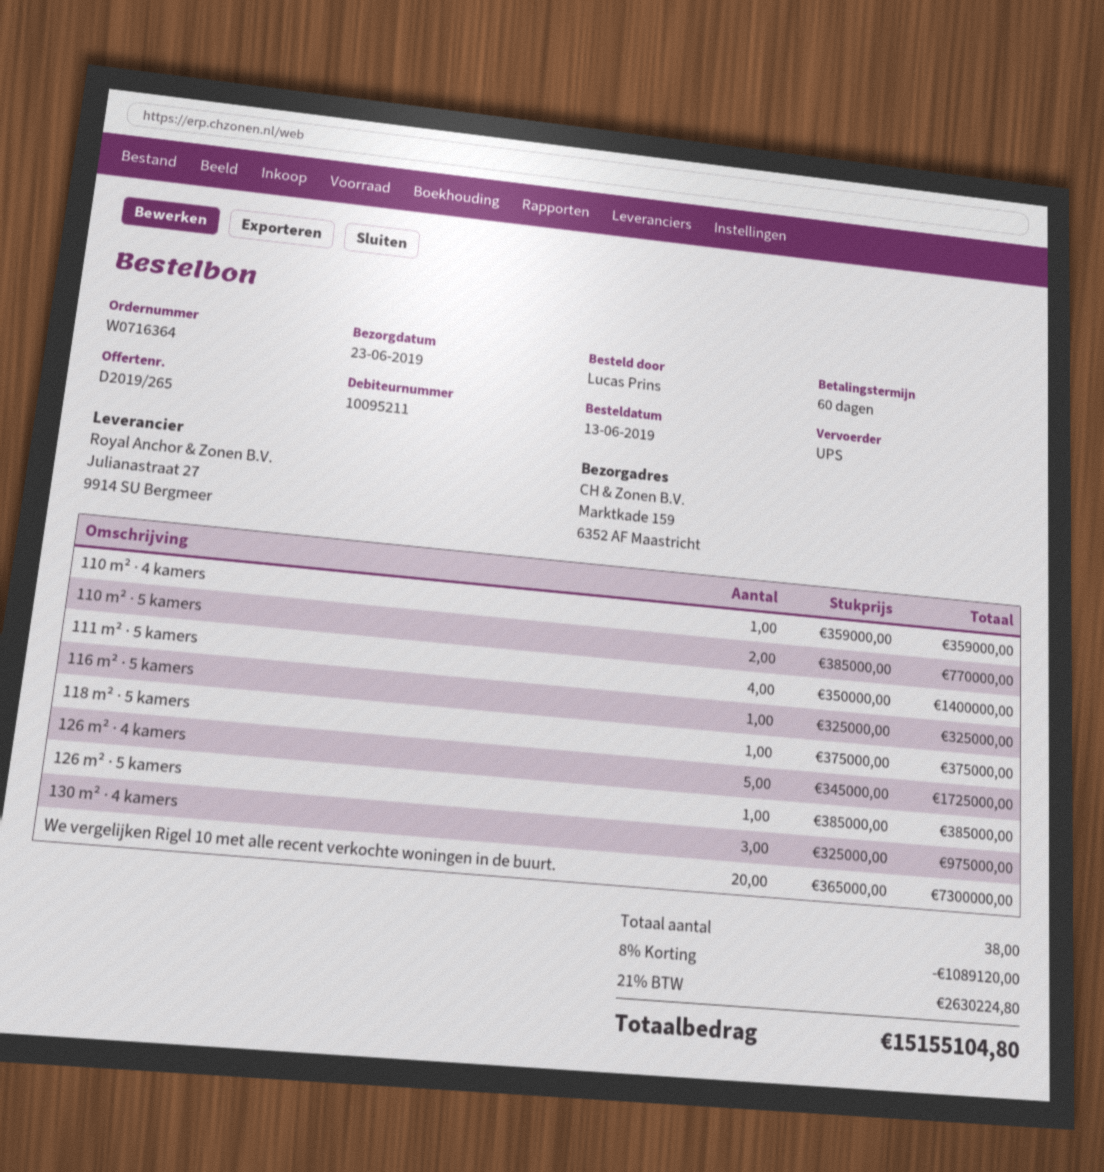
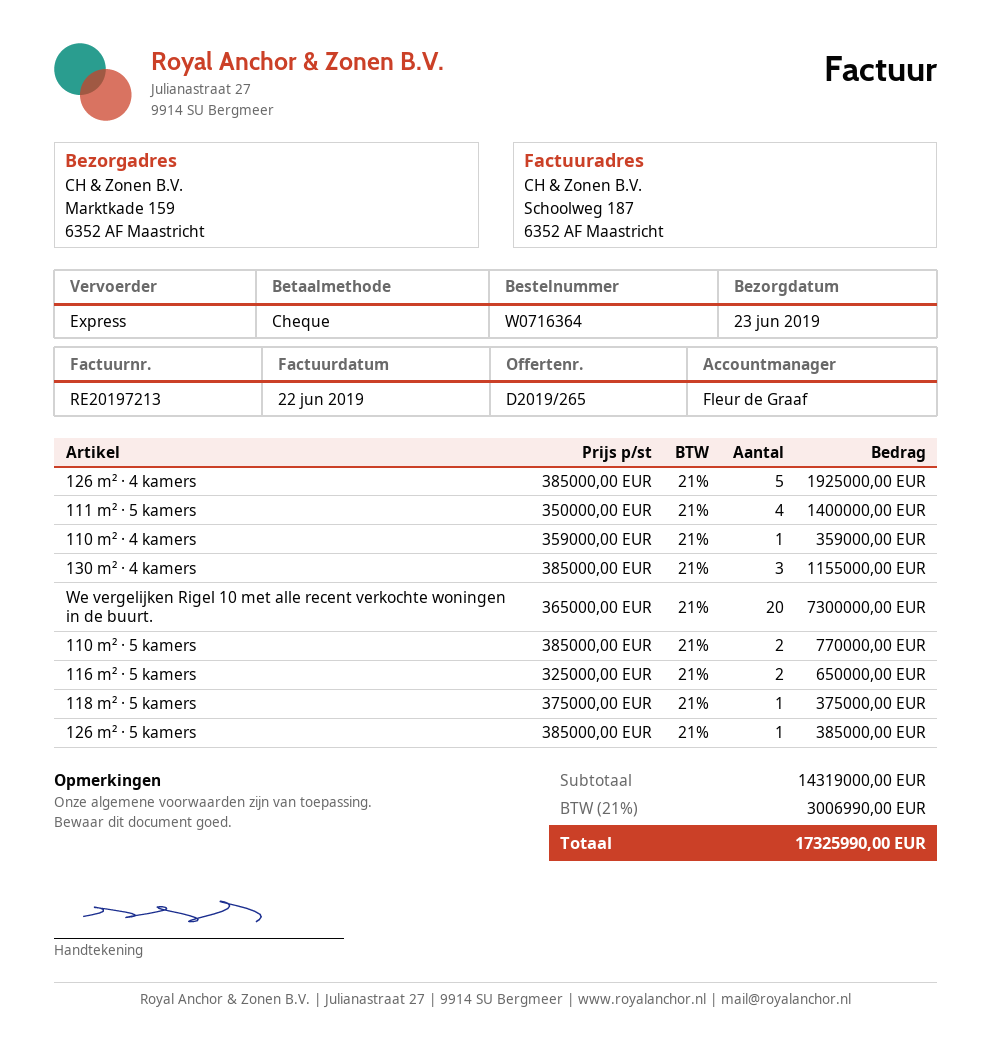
shipping method: UPS -> express
116 m² · 5 kamers: 1 x 325000.00 = 325000.00 -> 2 x 325000.00 = 650000.00
126 m² · 4 kamers: 5 x 345000.00 = 1725000.00 -> 5 x 385000.00 = 1925000.00
130 m² · 4 kamers: 3 x 325000.00 = 975000.00 -> 3 x 385000.00 = 1155000.00
discount: 8% = 1089120.00 -> none
tax: 21% = 2630224.80 -> 21% = 3006990.00
total: 15155104.80 -> 17325990.00

